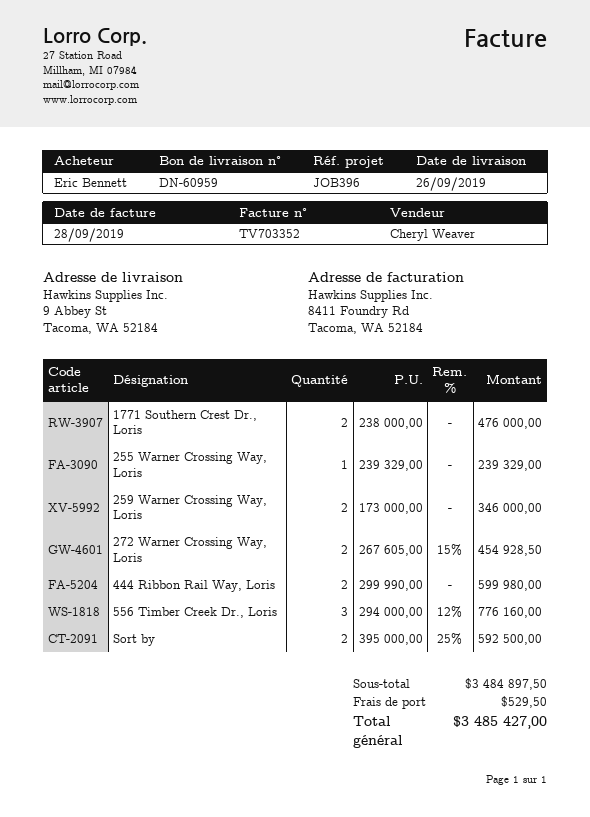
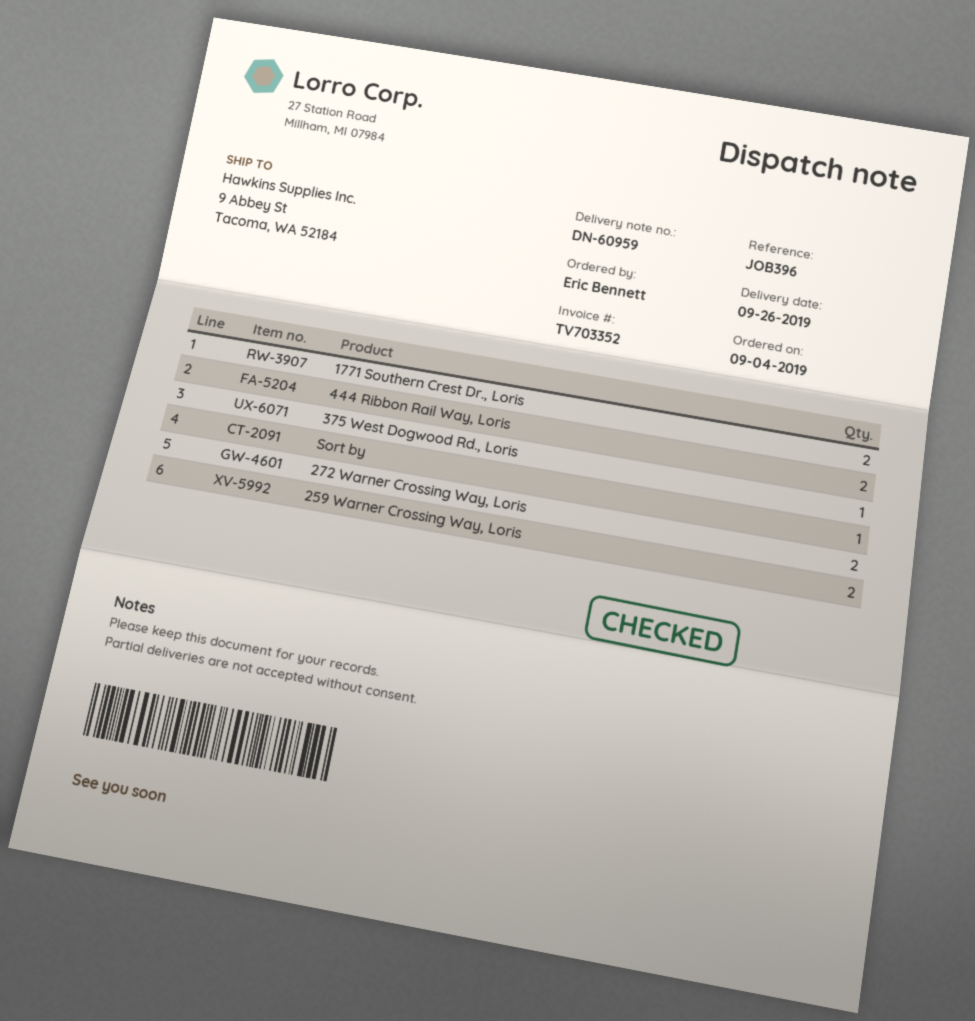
255 Warner Crossing Way, Loris: 1 -> none
556 Timber Creek Dr., Loris: 3 -> none
Sort by: 2 -> 1
375 West Dogwood Rd., Loris: none -> 1

